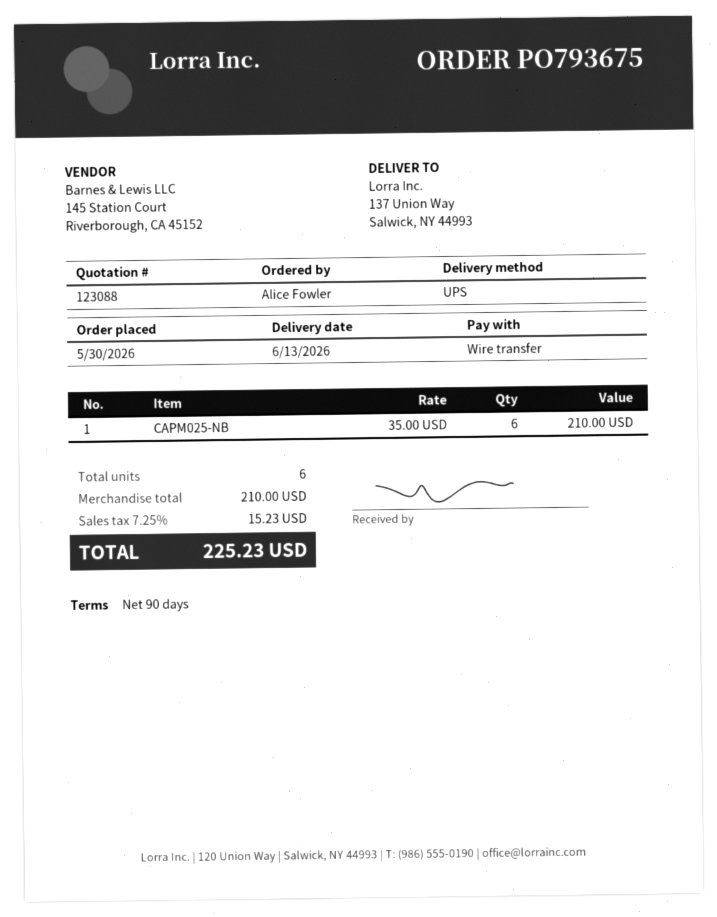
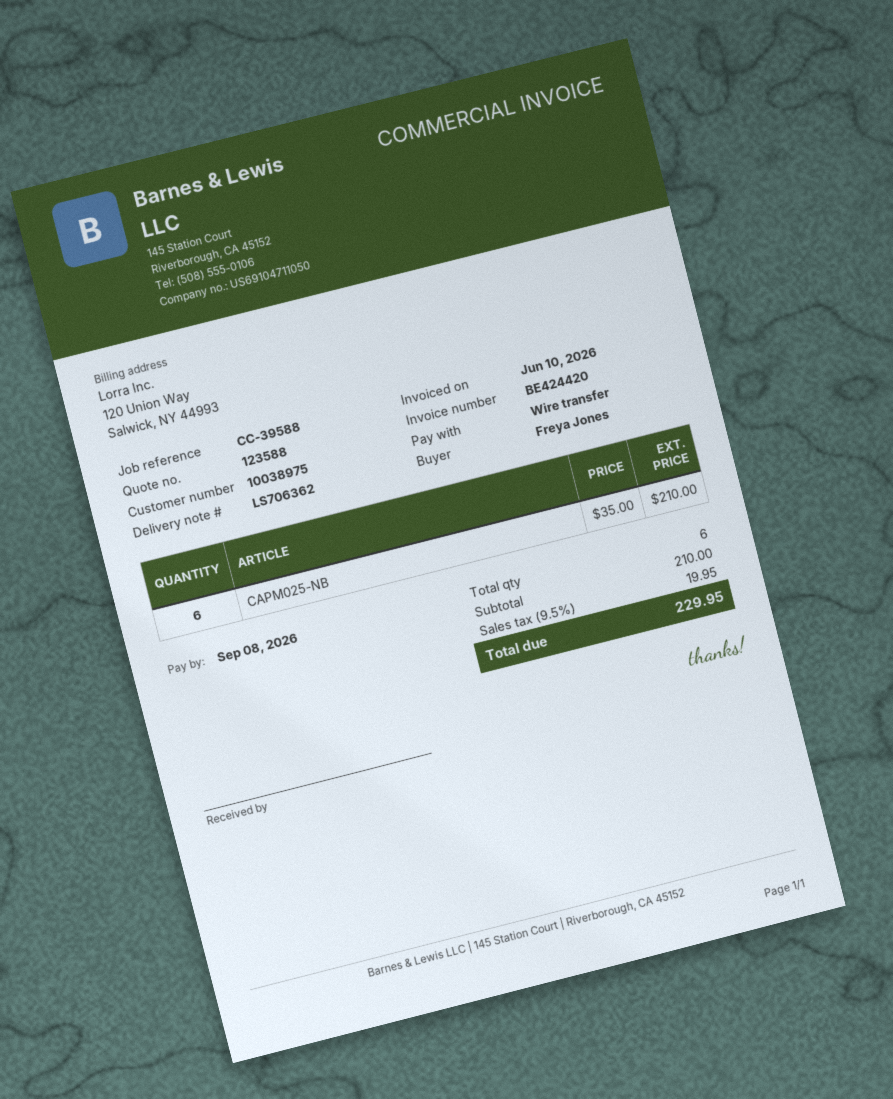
quote number: 123088 -> 123588
ordered by: Alice Fowler -> Freya Jones
tax: 7.25% = 15.23 -> 9.5% = 19.95
total: 225.23 -> 229.95

